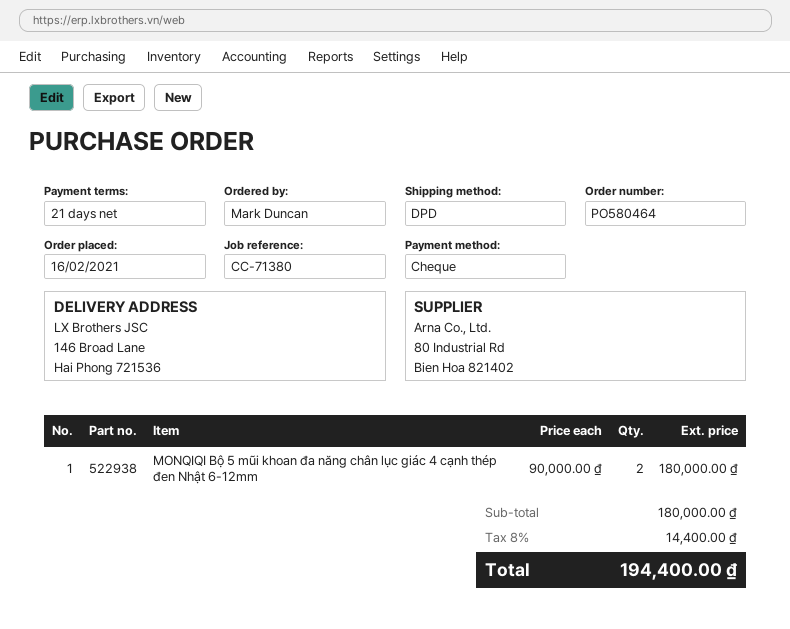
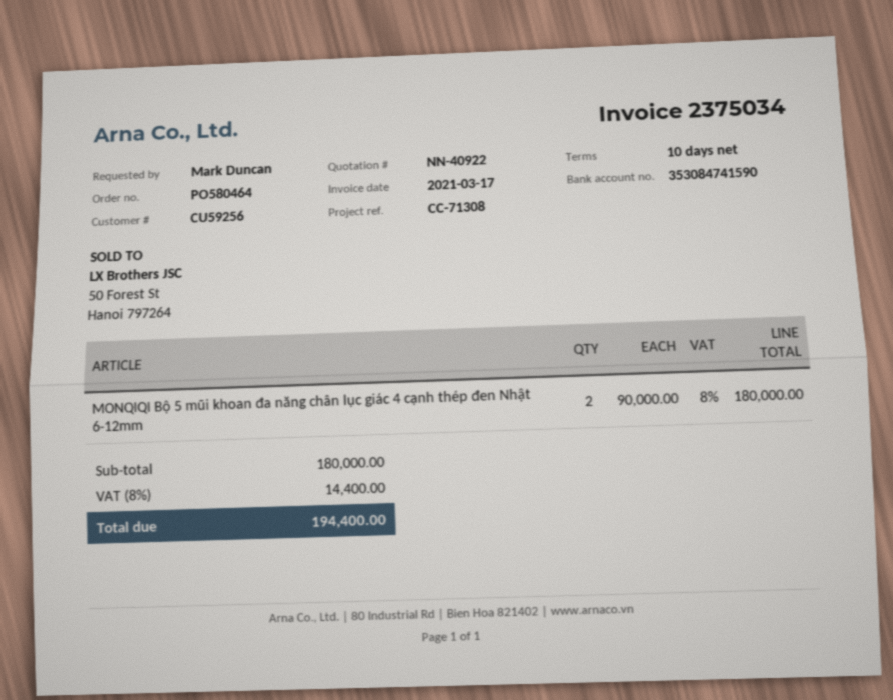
payment terms: 21 days -> 10 days
reference: CC-71380 -> CC-71308

